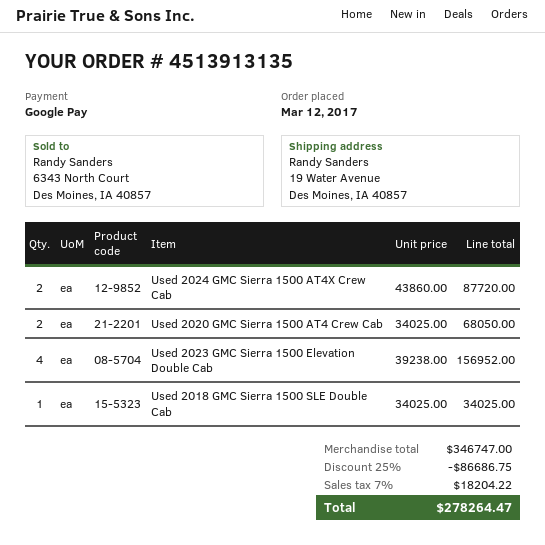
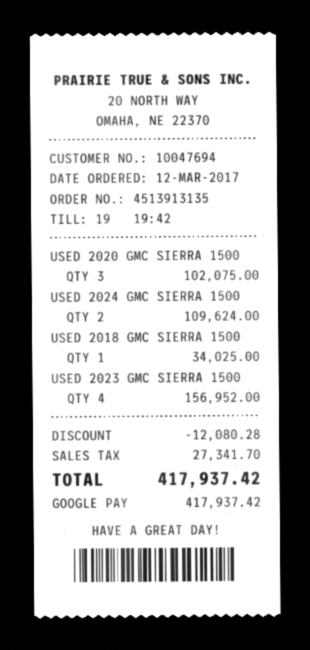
Used 2024 GMC Sierra 1500 AT4X Crew Cab: 2 for 87720.00 -> 2 for 109624.00
Used 2020 GMC Sierra 1500 AT4 Crew Cab: 2 for 68050.00 -> 3 for 102075.00
discount: 86686.75 -> 12080.28
tax: 18204.22 -> 27341.70
total: 278264.47 -> 417937.42

